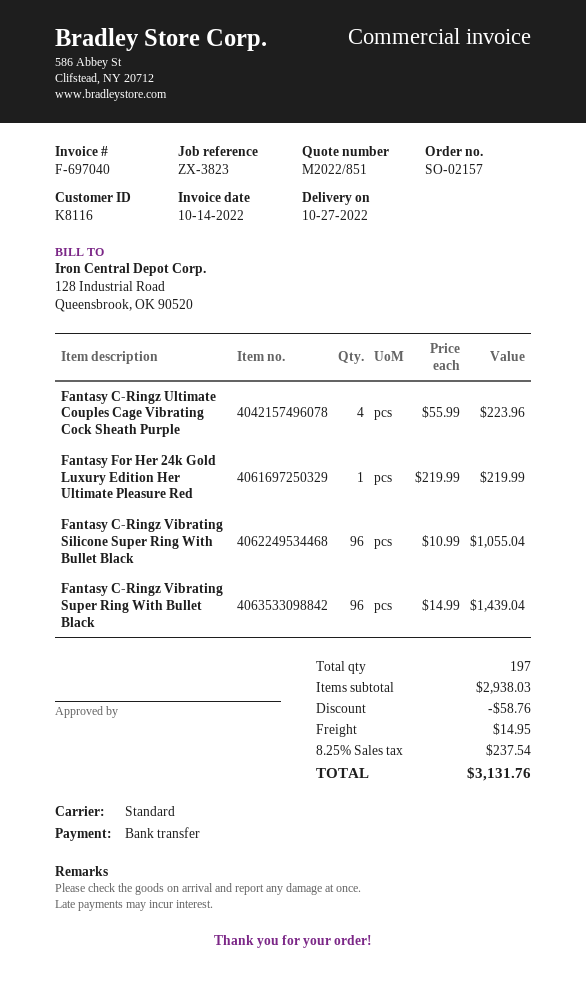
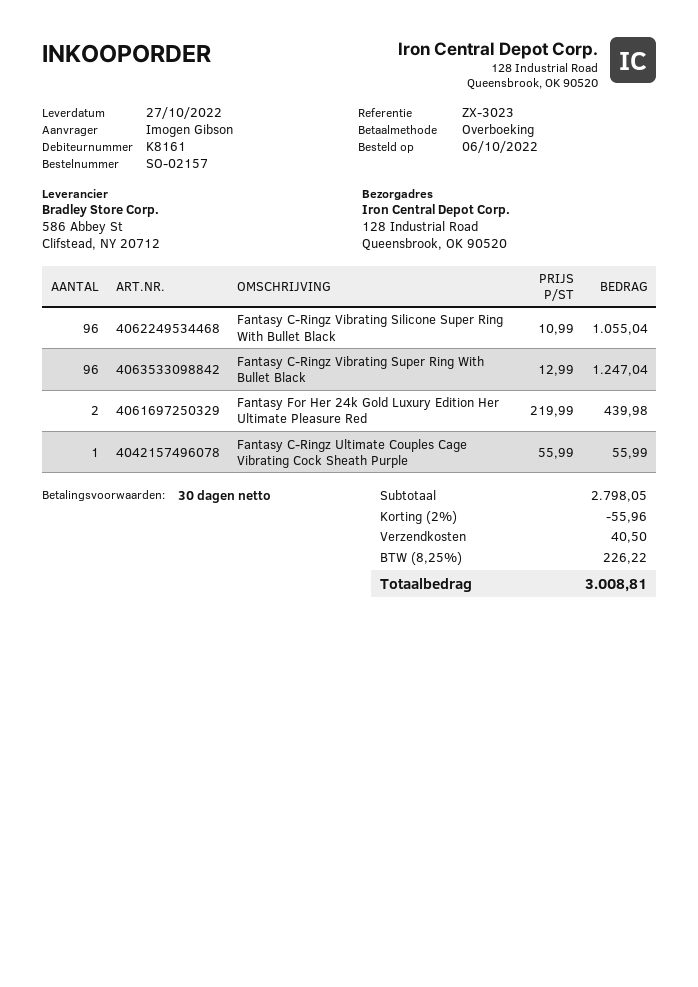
customer number: K8116 -> K8161
reference: ZX-3823 -> ZX-3023
Fantasy C-Ringz Ultimate Couples Cage Vibrating Cock Sheath Purple: 4 x 55.99 = 223.96 -> 1 x 55.99 = 55.99
Fantasy For Her 24k Gold Luxury Edition Her Ultimate Pleasure Red: 1 x 219.99 = 219.99 -> 2 x 219.99 = 439.98
Fantasy C-Ringz Vibrating Super Ring With Bullet Black: 96 x 14.99 = 1439.04 -> 96 x 12.99 = 1247.04
subtotal: 2938.03 -> 2798.05
discount: 58.76 -> 55.96
shipping: 14.95 -> 40.50
tax: 8.25% = 237.54 -> 8.25% = 226.22
total: 3131.76 -> 3008.81

